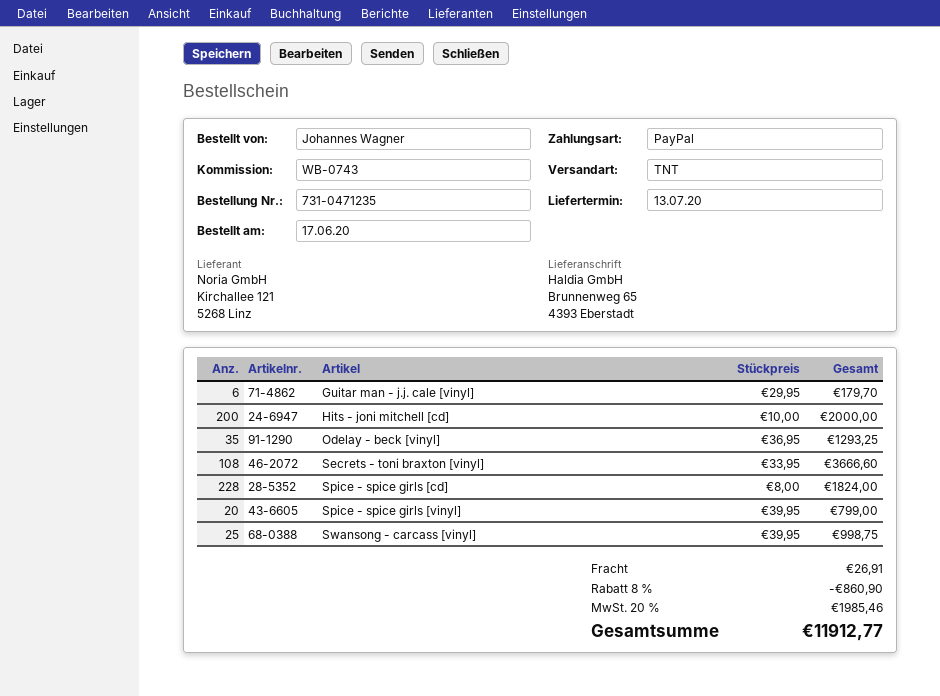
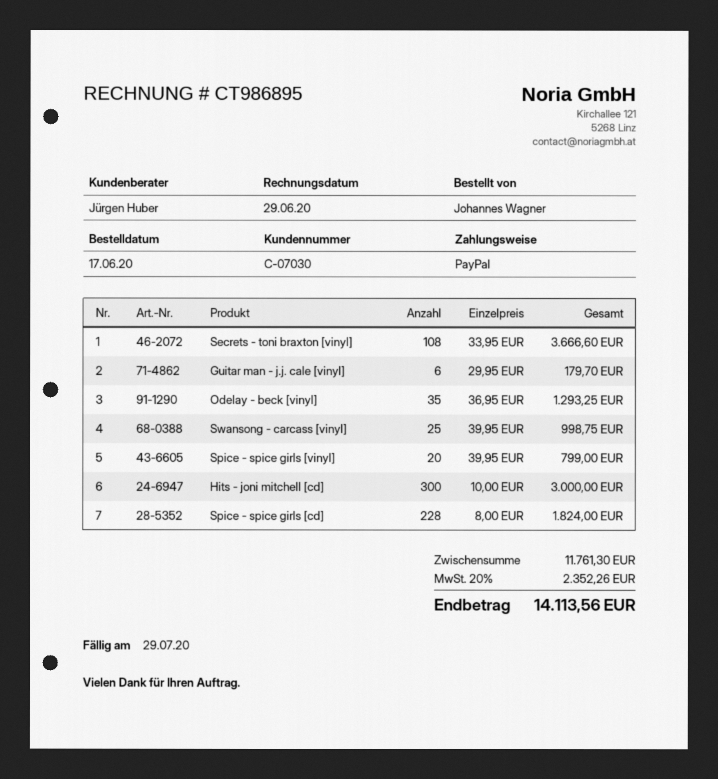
Hits - joni mitchell [cd]: 200 x 10.00 = 2000.00 -> 300 x 10.00 = 3000.00
discount: 8% = 860.90 -> none
shipping: 26.91 -> none
tax: 20% = 1985.46 -> 20% = 2352.26
total: 11912.77 -> 14113.56

